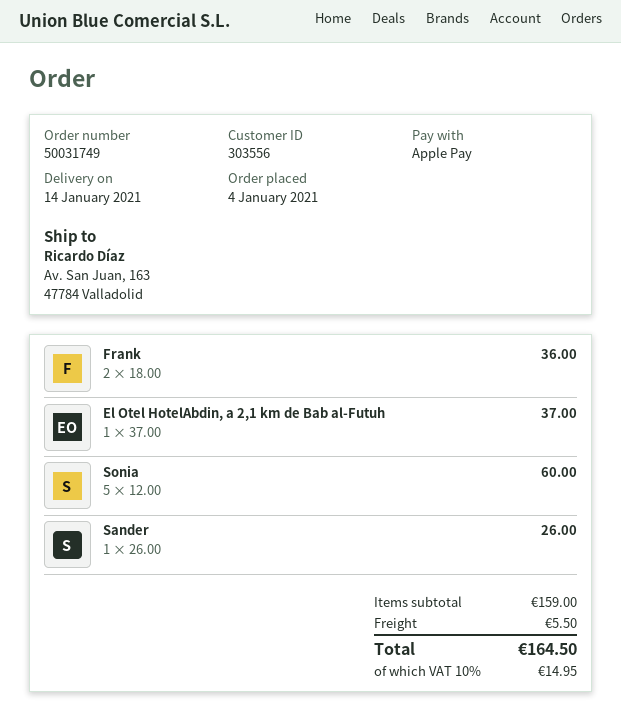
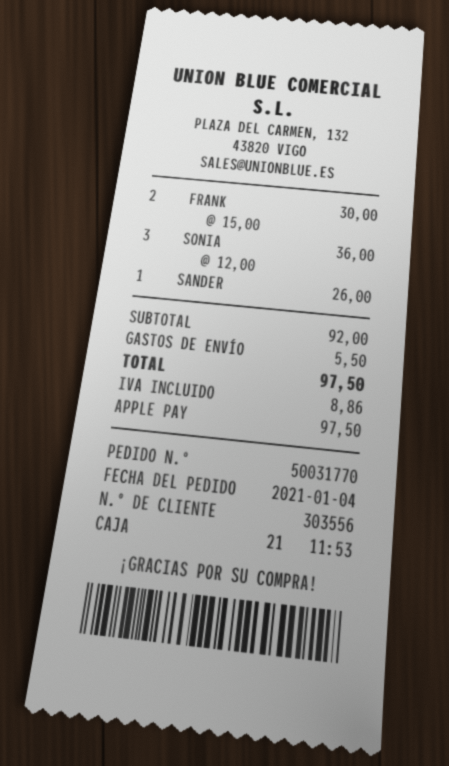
order number: 50031749 -> 50031770
Frank: 2 x 18.00 = 36.00 -> 2 x 15.00 = 30.00
El Otel HotelAbdin, a 2,1 km de Bab al-Futuh: 1 x 37.00 = 37.00 -> none
Sonia: 5 x 12.00 = 60.00 -> 3 x 12.00 = 36.00
subtotal: 159.00 -> 92.00
tax: 14.95 -> 8.86
total: 164.50 -> 97.50

